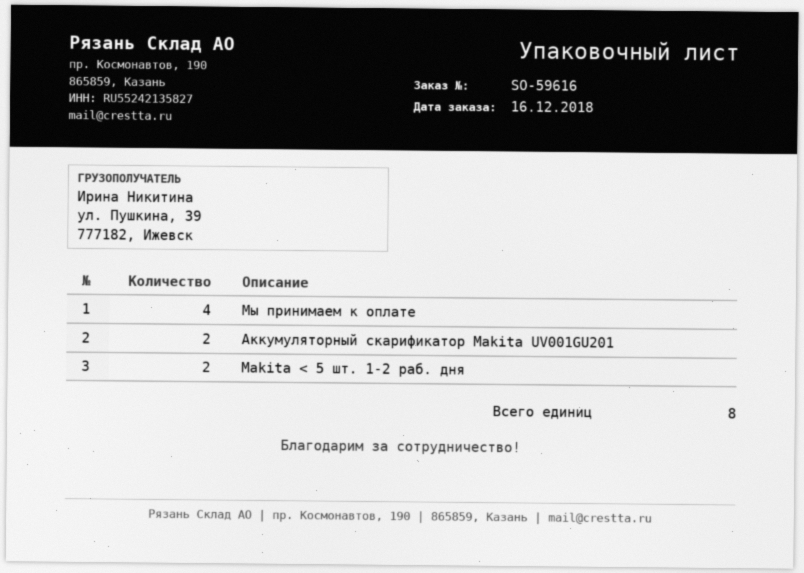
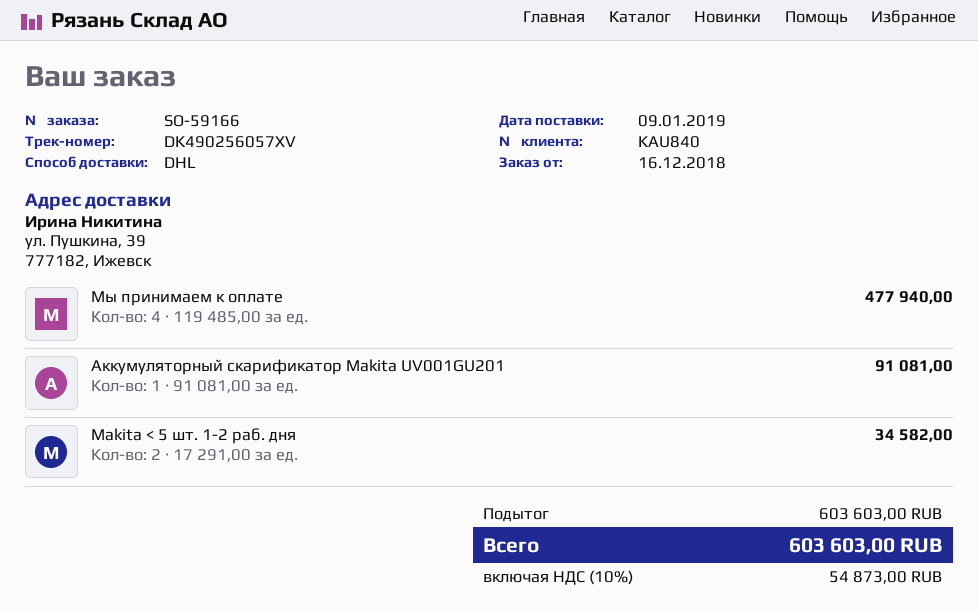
order number: SO-59616 -> SO-59166
Аккумуляторный скарификатор Makita UV001GU201: 2 -> 1

